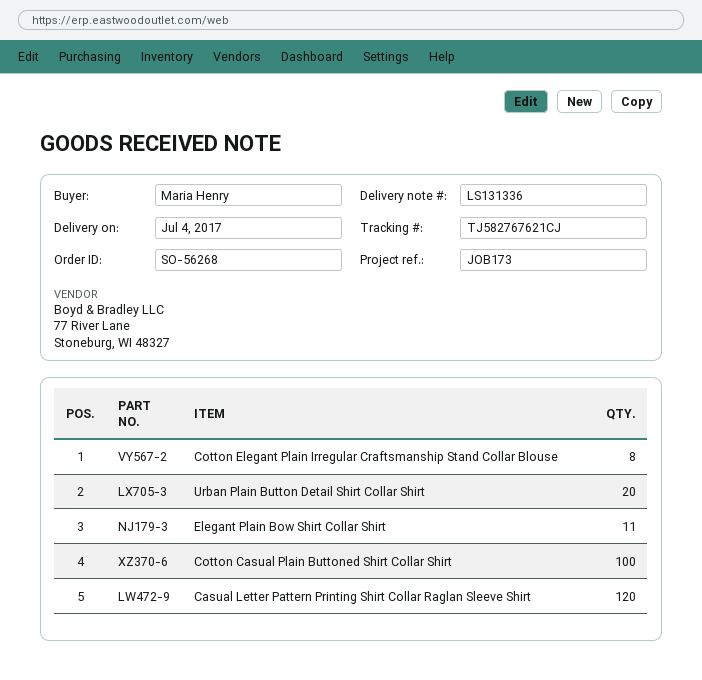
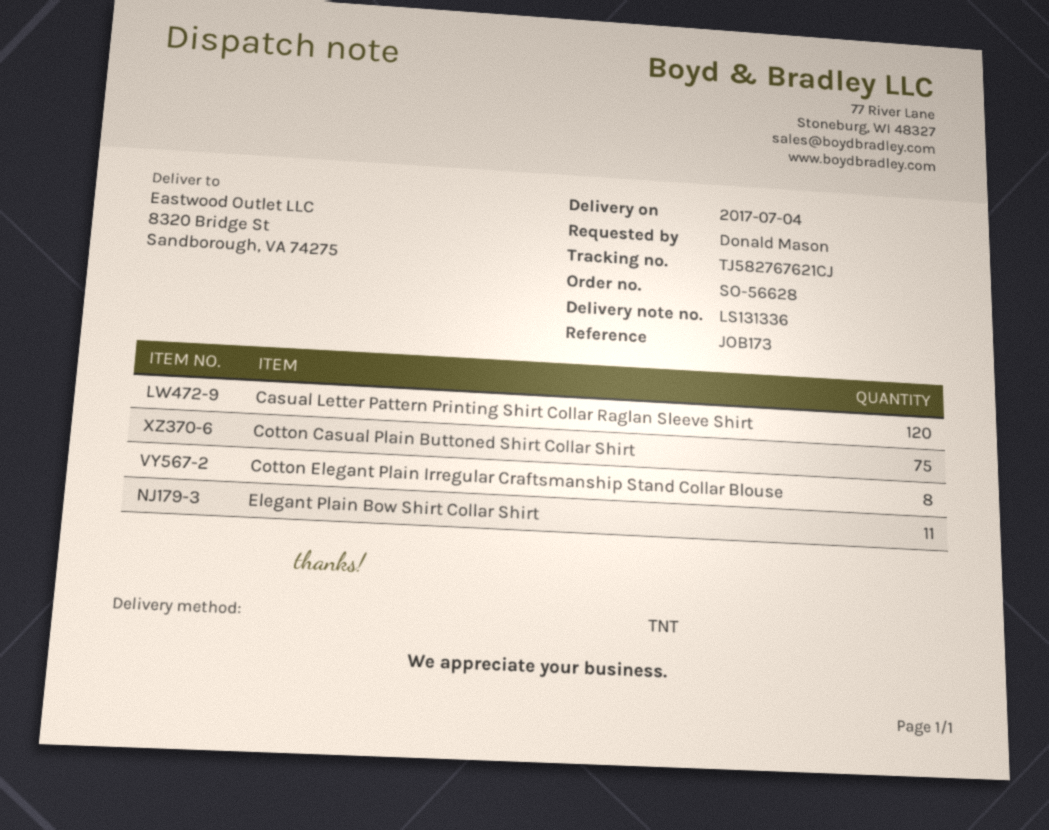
order number: SO-56268 -> SO-56628
ordered by: Maria Henry -> Donald Mason
Urban Plain Button Detail Shirt Collar Shirt: 20 -> none
Cotton Casual Plain Buttoned Shirt Collar Shirt: 100 -> 75

